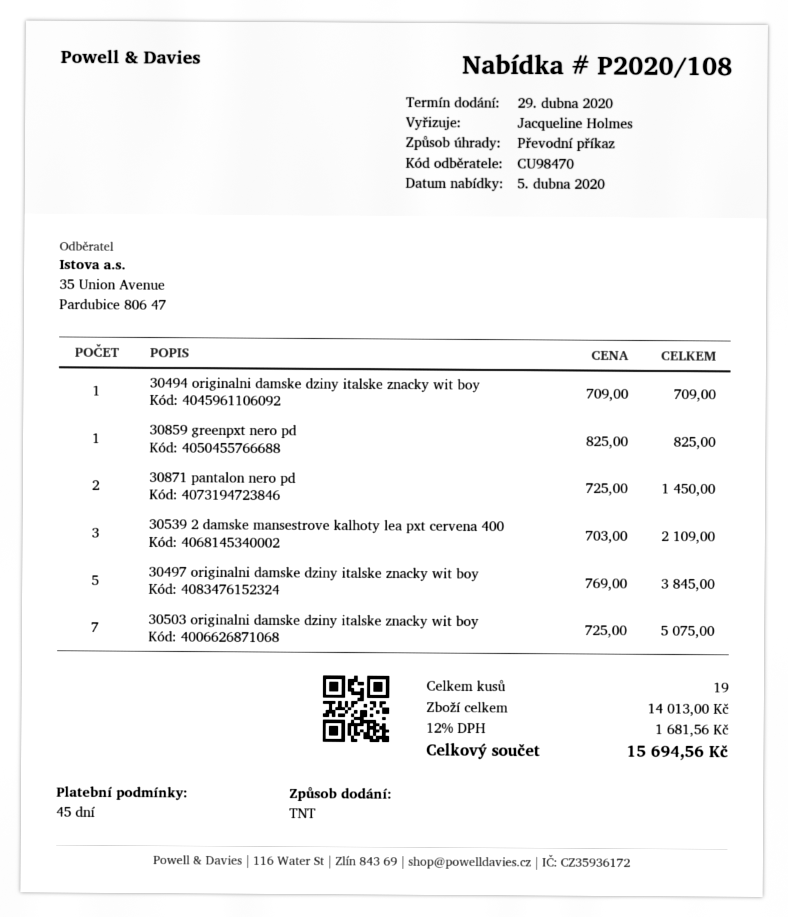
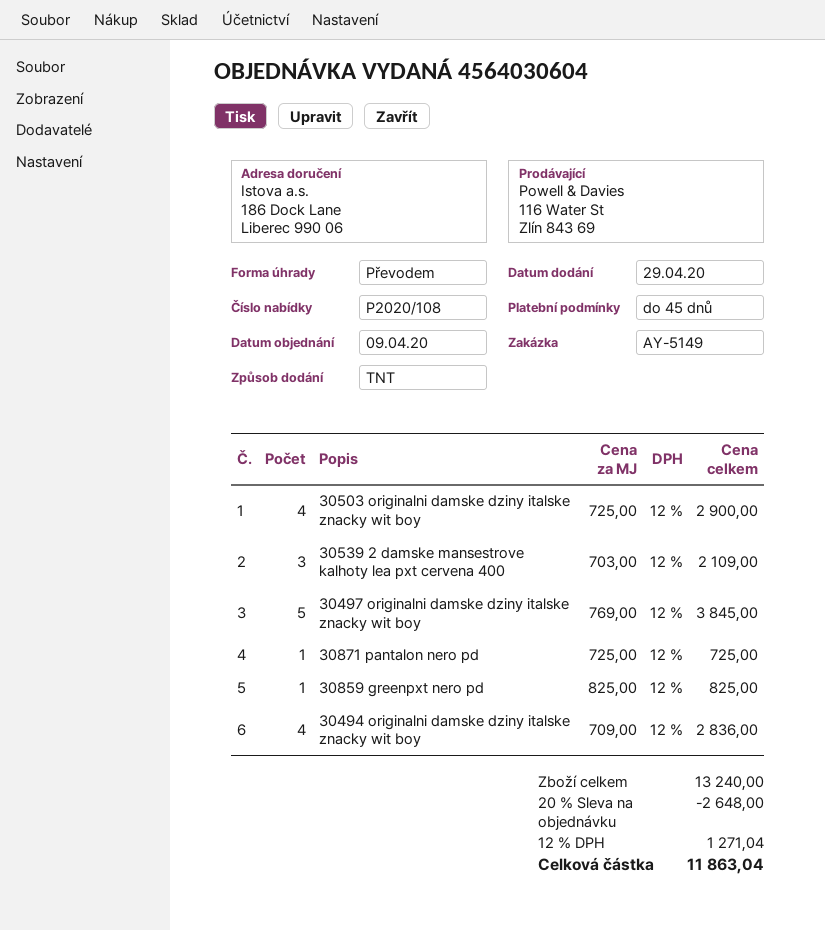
30494 originalni damske dziny italske znacky wit boy: 1 x 709.00 = 709.00 -> 4 x 709.00 = 2836.00
30871 pantalon nero pd: 2 x 725.00 = 1450.00 -> 1 x 725.00 = 725.00
30503 originalni damske dziny italske znacky wit boy: 7 x 725.00 = 5075.00 -> 4 x 725.00 = 2900.00
subtotal: 14013.00 -> 13240.00
discount: none -> 20% = 2648.00
tax: 12% = 1681.56 -> 12% = 1271.04
total: 15694.56 -> 11863.04

